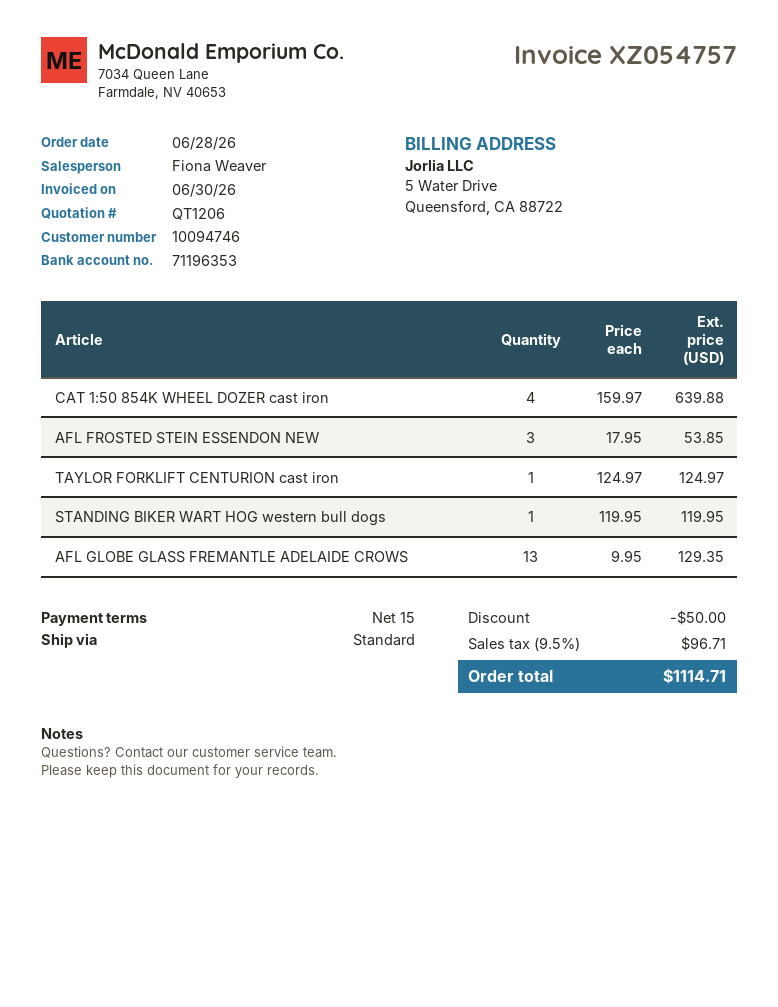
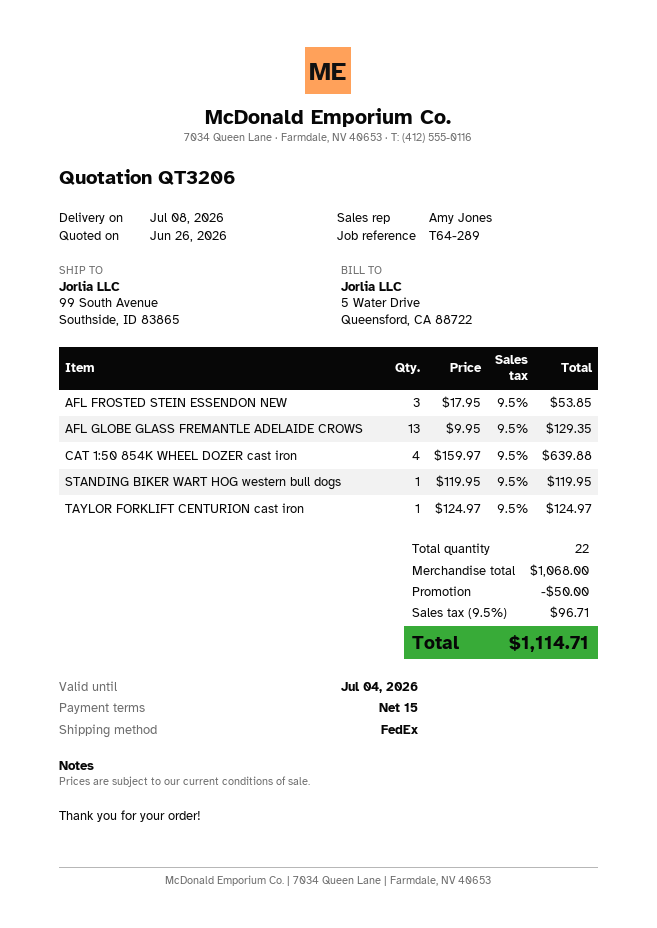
quote number: QT1206 -> QT3206
sales rep: Fiona Weaver -> Amy Jones
shipping method: standard -> FedEx

